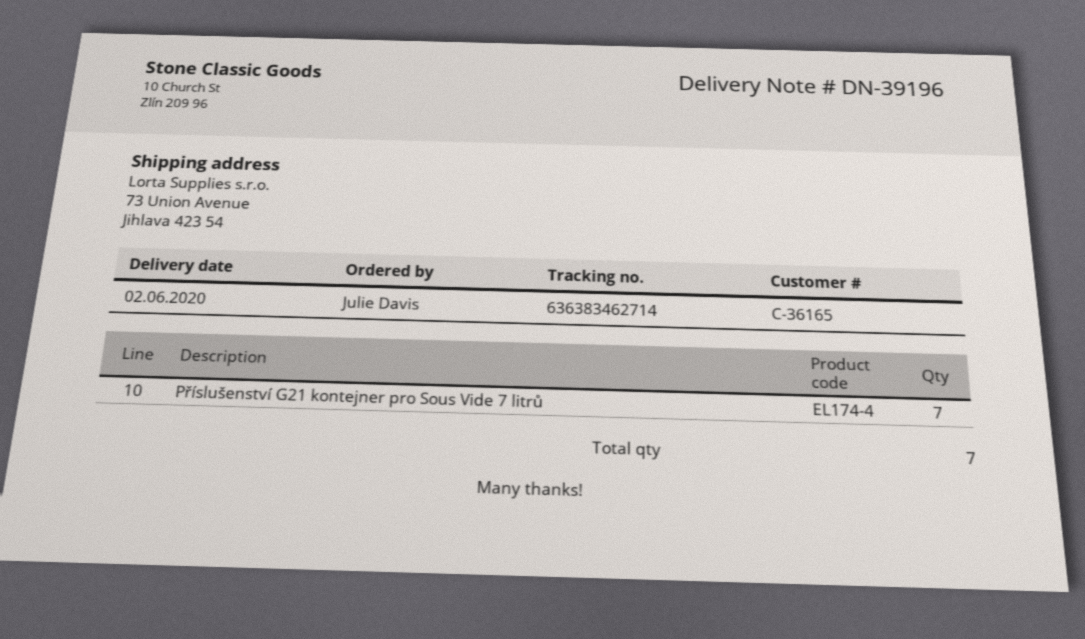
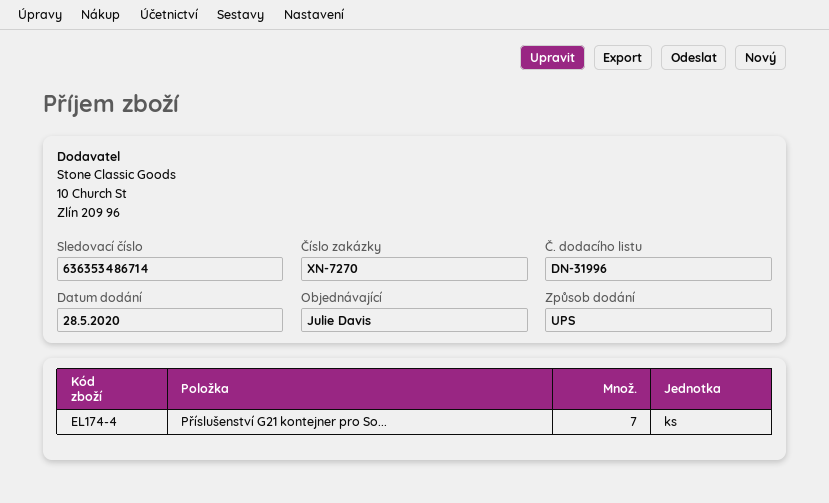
delivery note number: DN-39196 -> DN-31996
delivery date: 2020-06-02 -> 2020-05-28
tracking number: 636383462714 -> 636353486714

